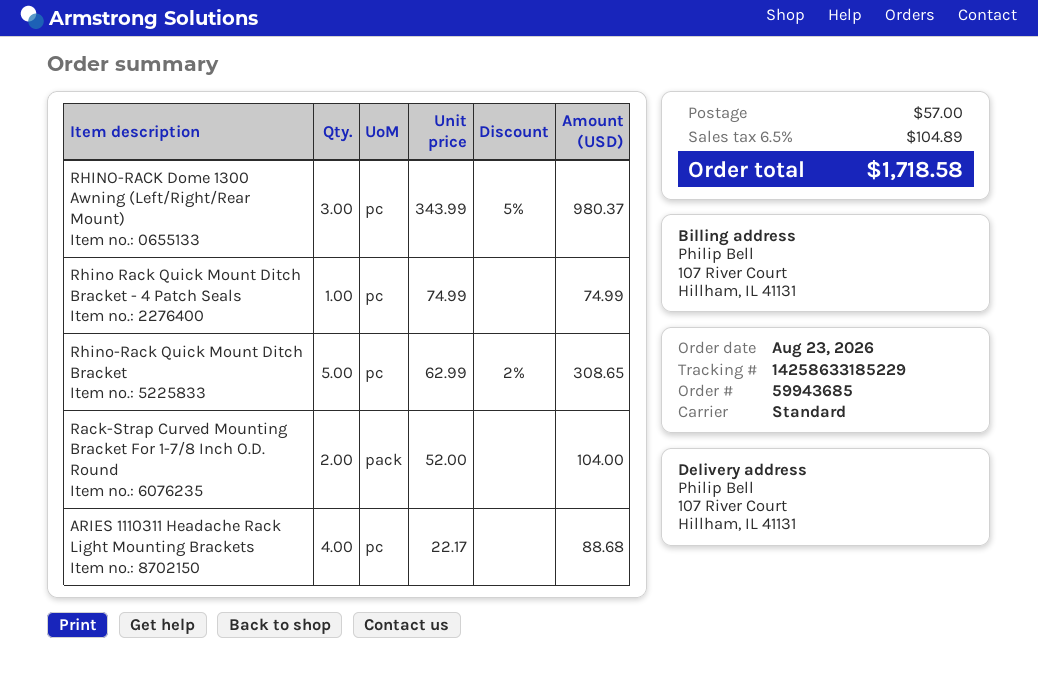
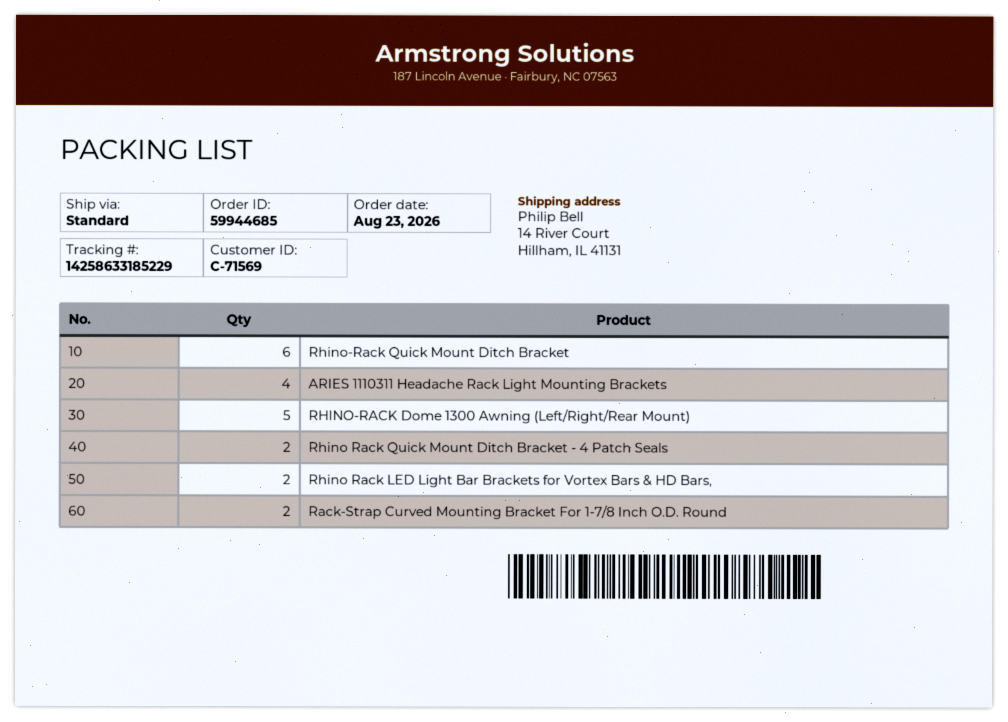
order number: 59943685 -> 59944685
ship to: 107 River Court, Hillham, IL 41131 -> 14 River Court, Hillham, IL 41131
RHINO-RACK Dome 1300 Awning (Left/Right/Rear Mount): 3 -> 5
Rhino Rack Quick Mount Ditch Bracket - 4 Patch Seals: 1 -> 2
Rhino-Rack Quick Mount Ditch Bracket: 5 -> 6
Rhino Rack LED Light Bar Brackets for Vortex Bars & HD Bars,: none -> 2

